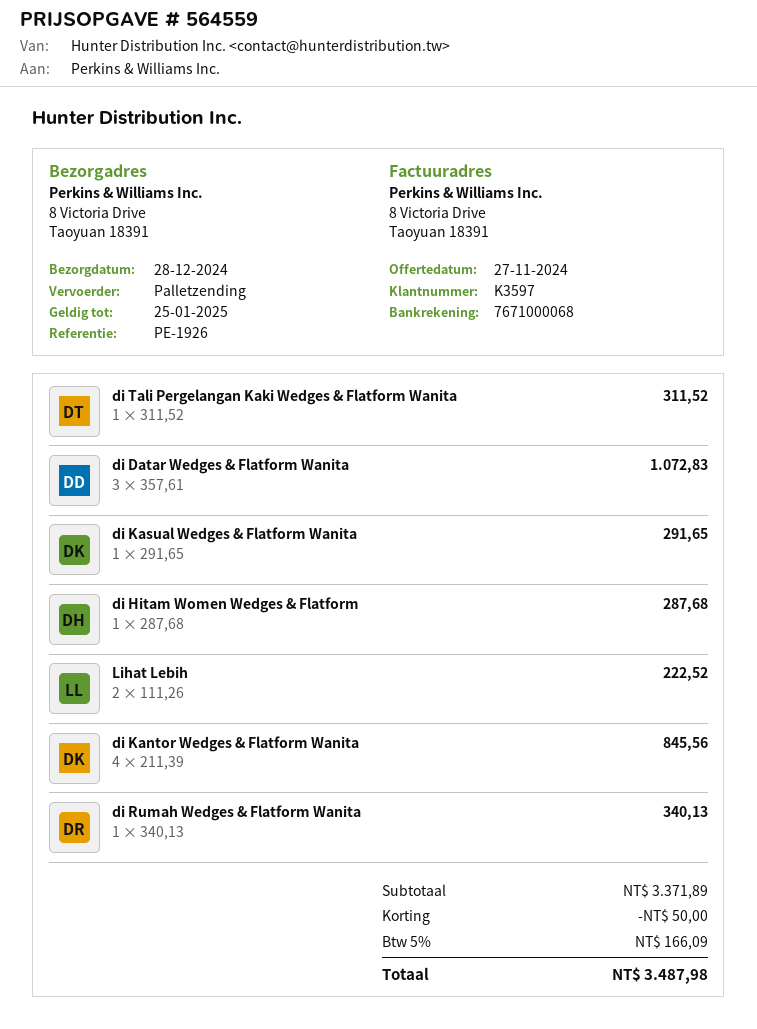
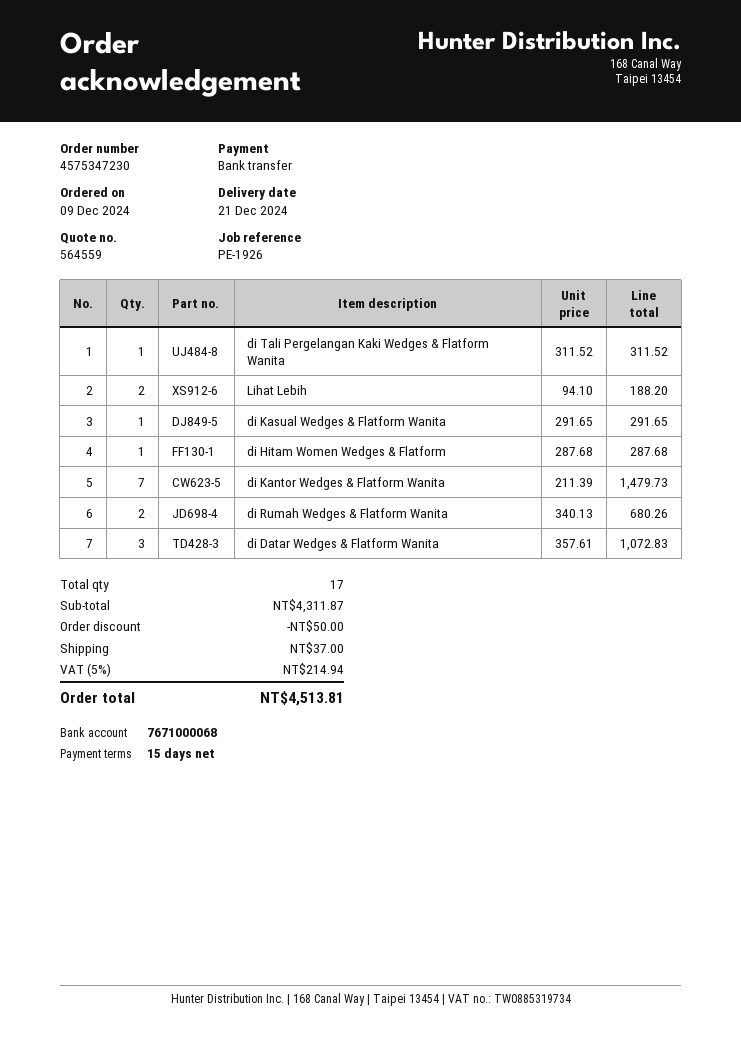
delivery date: 2024-12-28 -> 2024-12-21
Lihat Lebih: 2 x 111.26 = 222.52 -> 2 x 94.10 = 188.20
di Kantor Wedges & Flatform Wanita: 4 x 211.39 = 845.56 -> 7 x 211.39 = 1479.73
di Rumah Wedges & Flatform Wanita: 1 x 340.13 = 340.13 -> 2 x 340.13 = 680.26
subtotal: 3371.89 -> 4311.87
shipping: none -> 37.00
tax: 5% = 166.09 -> 5% = 214.94
total: 3487.98 -> 4513.81

